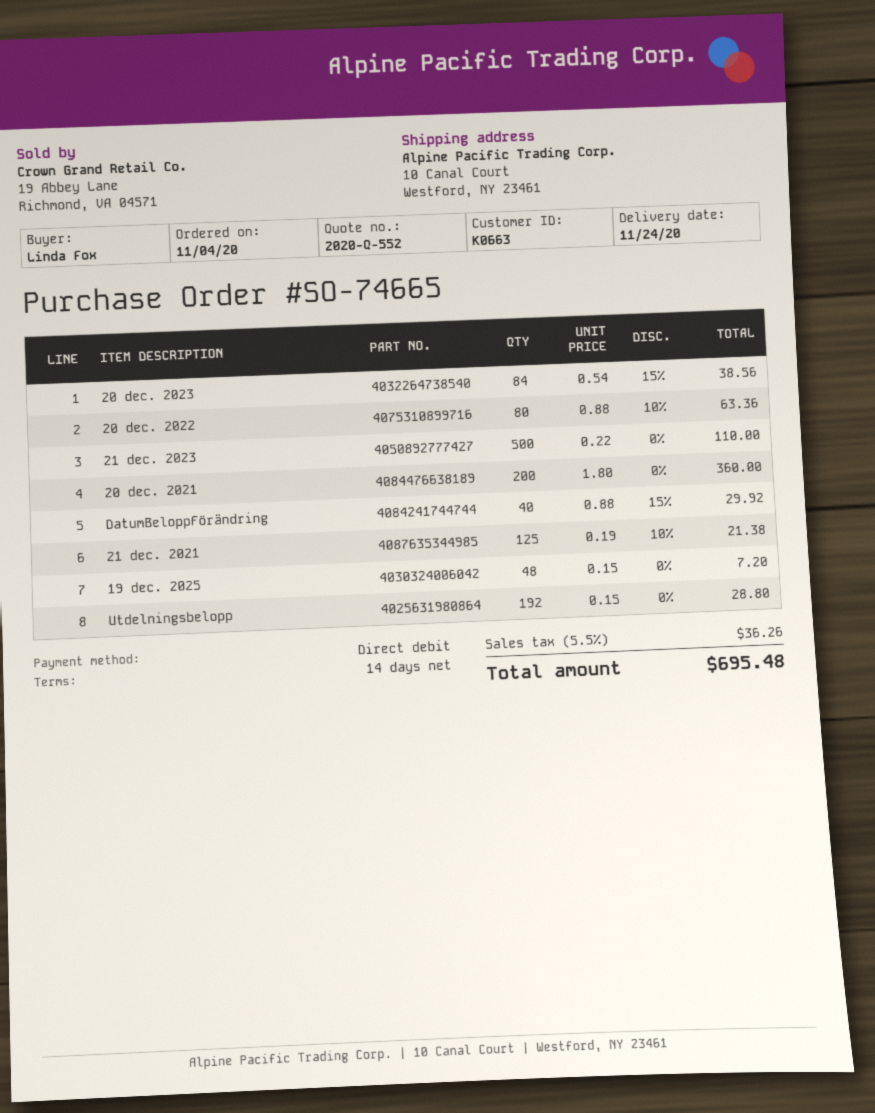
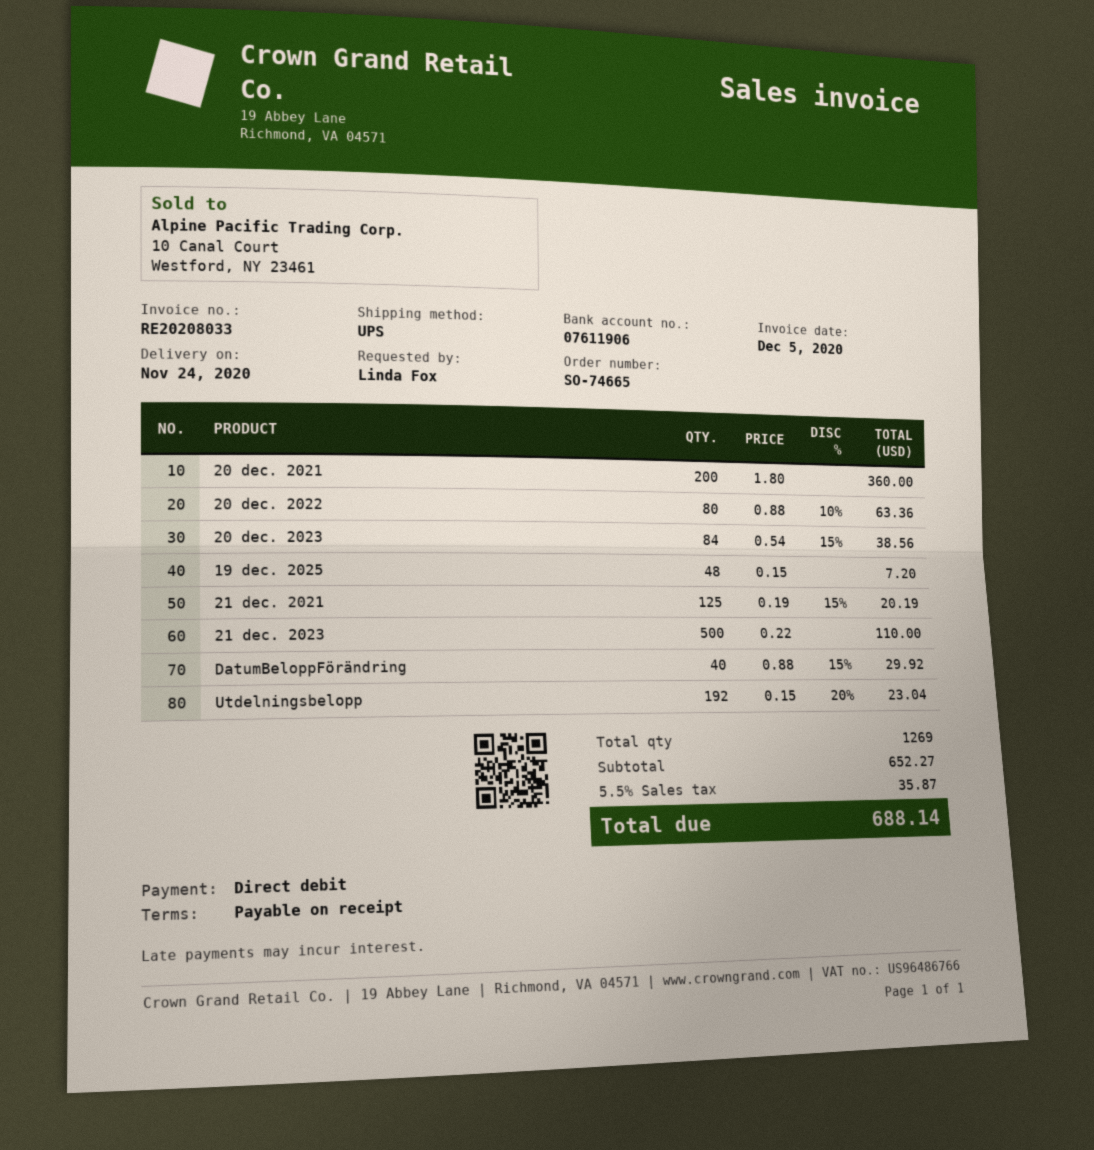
payment terms: 14 days -> on receipt
21 dec. 2021: 125 x 0.19 - 10% = 21.38 -> 125 x 0.19 - 15% = 20.19
Utdelningsbelopp: 192 x 0.15 = 28.80 -> 192 x 0.15 - 20% = 23.04
tax: 5.5% = 36.26 -> 5.5% = 35.87
total: 695.48 -> 688.14

